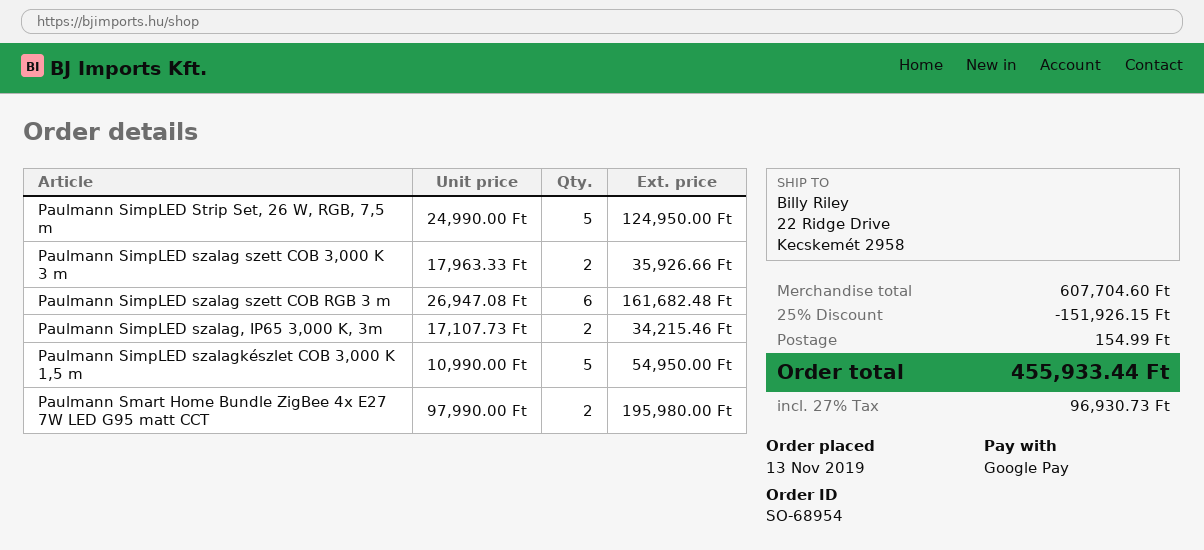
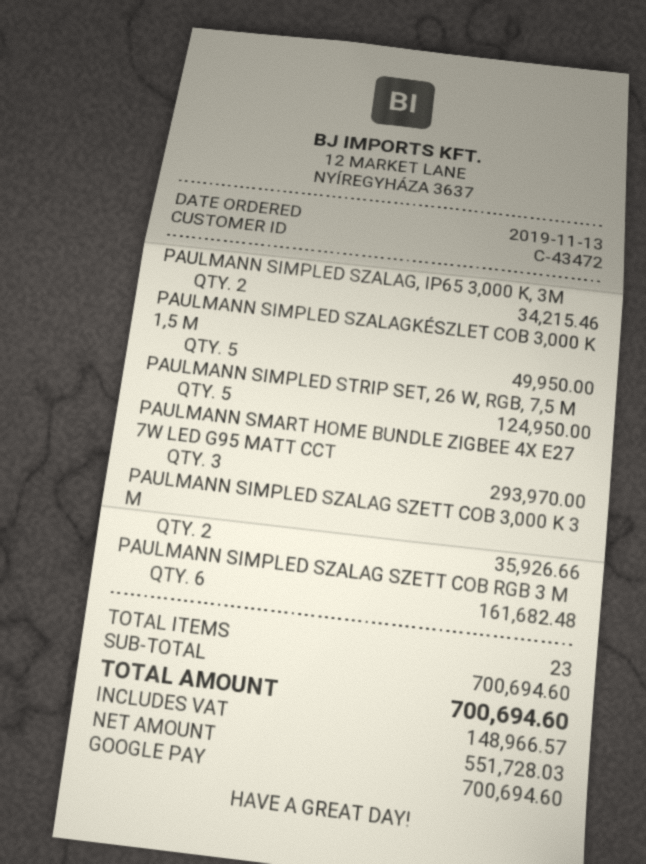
Paulmann SimpLED szalagkészlet COB 3,000 K 1,5 m: 5 for 54950.00 -> 5 for 49950.00
Paulmann Smart Home Bundle ZigBee 4x E27 7W LED G95 matt CCT: 2 for 195980.00 -> 3 for 293970.00
subtotal: 607704.60 -> 700694.60
discount: 25% = 151926.15 -> none
shipping: 154.99 -> none
tax: 96930.73 -> 148966.57
total: 455933.44 -> 700694.60

